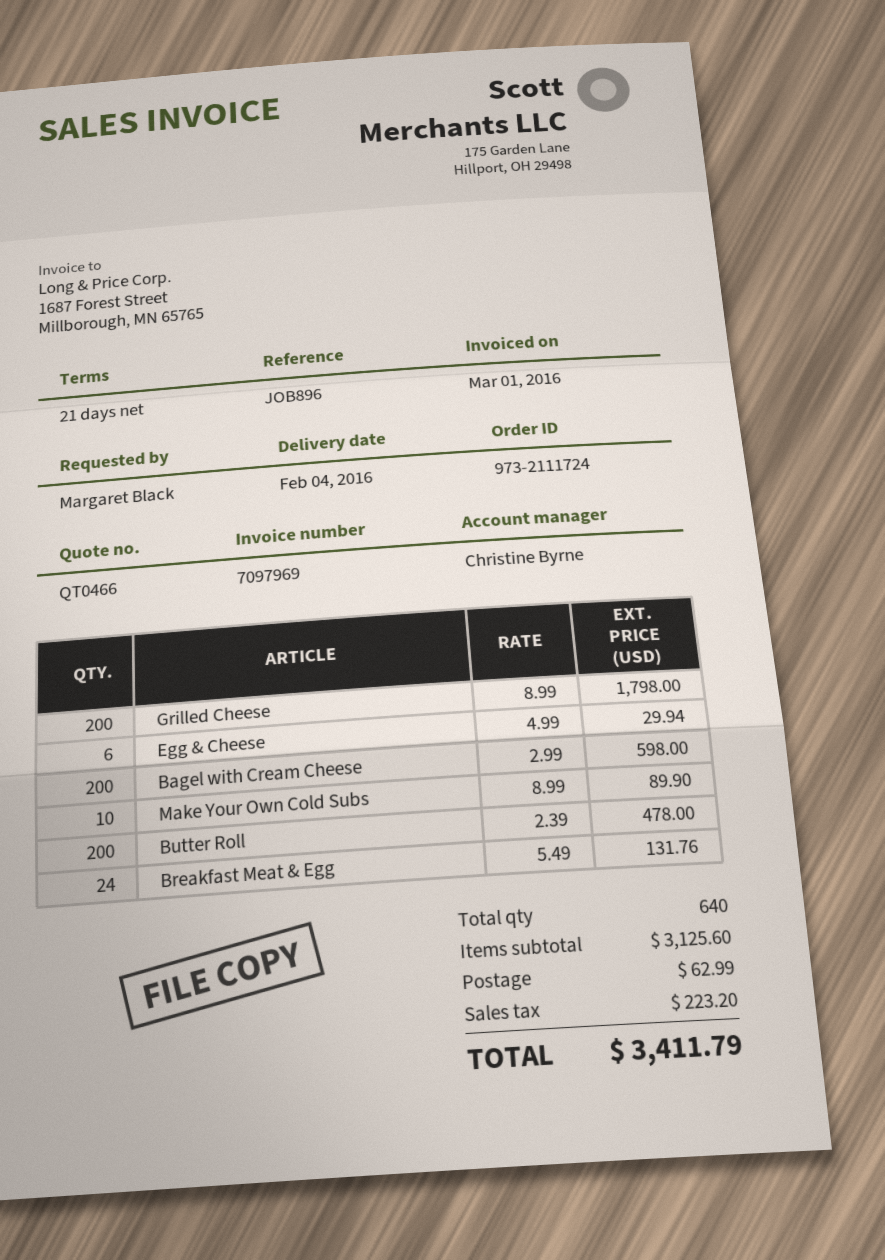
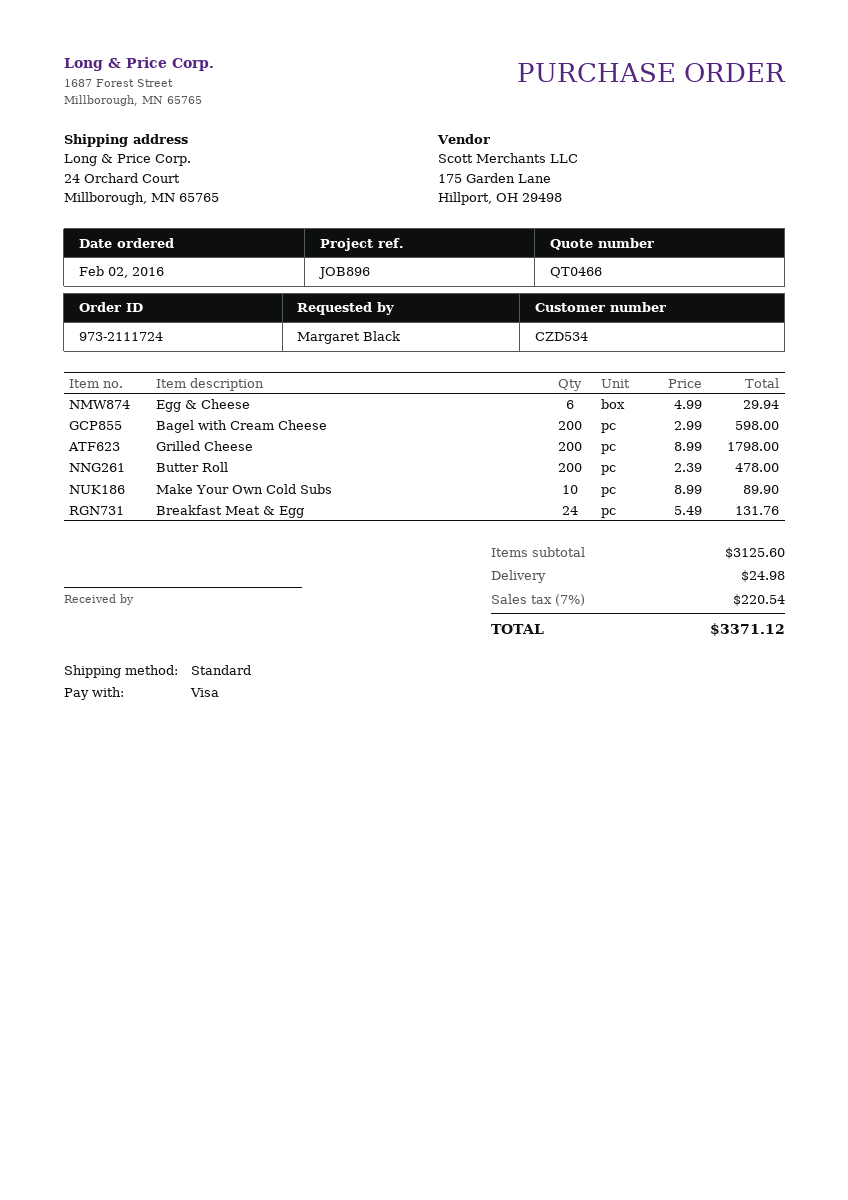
shipping: 62.99 -> 24.98
tax: 223.20 -> 220.54
total: 3411.79 -> 3371.12

